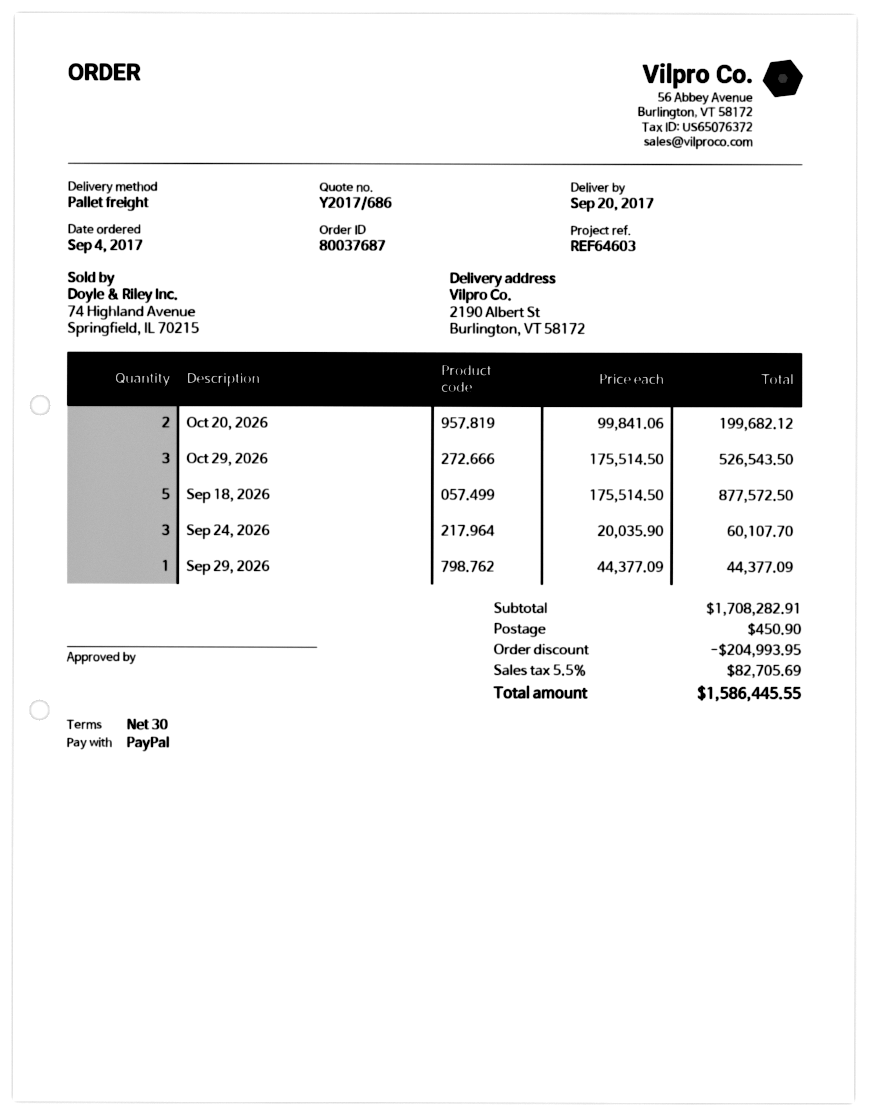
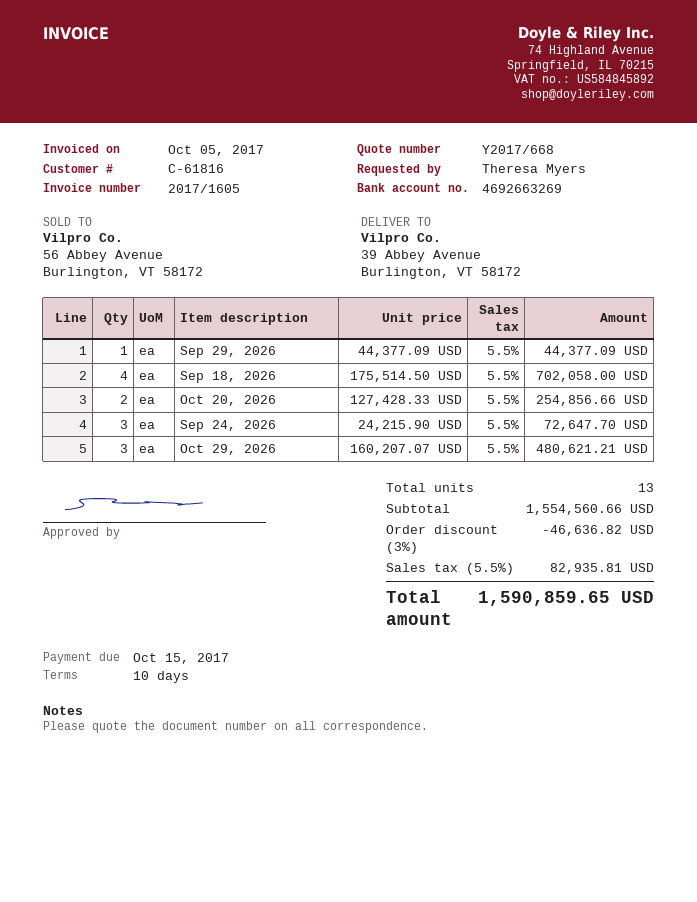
quote number: Y2017/686 -> Y2017/668
payment terms: 30 days -> 10 days
ship to: 2190 Albert St, Burlington, VT 58172 -> 39 Abbey Avenue, Burlington, VT 58172
Oct 20, 2026: 2 x 99841.06 = 199682.12 -> 2 x 127428.33 = 254856.66
Oct 29, 2026: 3 x 175514.50 = 526543.50 -> 3 x 160207.07 = 480621.21
Sep 18, 2026: 5 x 175514.50 = 877572.50 -> 4 x 175514.50 = 702058.00
Sep 24, 2026: 3 x 20035.90 = 60107.70 -> 3 x 24215.90 = 72647.70
subtotal: 1708282.91 -> 1554560.66
discount: 204993.95 -> 46636.82
shipping: 450.90 -> none
tax: 5.5% = 82705.69 -> 5.5% = 82935.81
total: 1586445.55 -> 1590859.65

